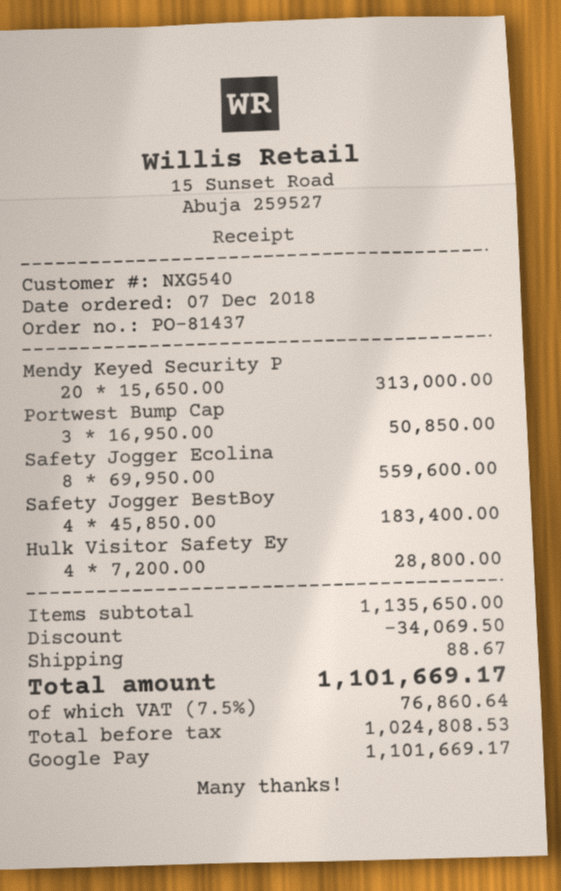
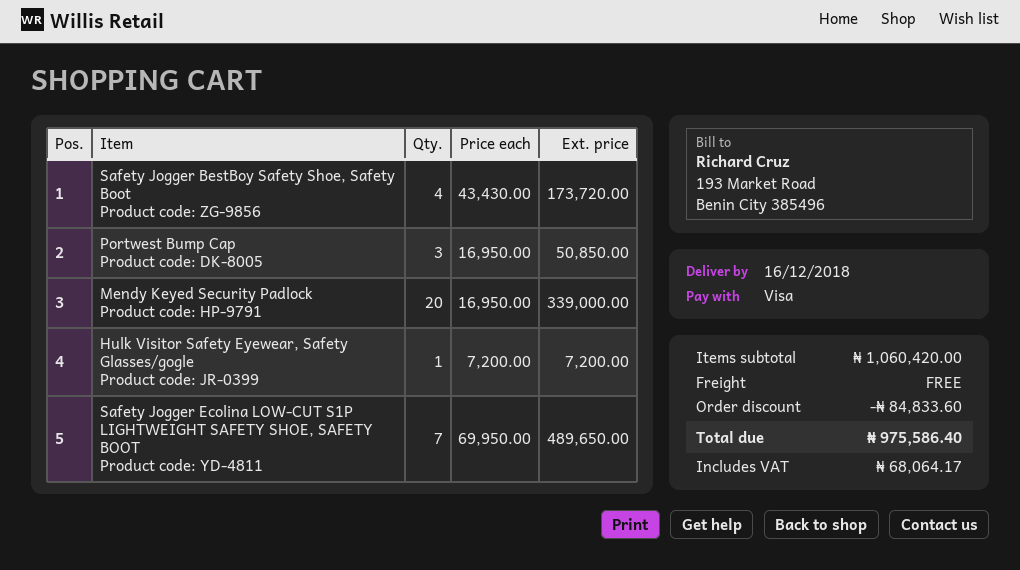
payment method: Google Pay -> Visa
Mendy Keyed Security P: 20 x 15650.00 = 313000.00 -> 20 x 16950.00 = 339000.00
Safety Jogger Ecolina: 8 x 69950.00 = 559600.00 -> 7 x 69950.00 = 489650.00
Safety Jogger BestBoy: 4 x 45850.00 = 183400.00 -> 4 x 43430.00 = 173720.00
Hulk Visitor Safety Ey: 4 x 7200.00 = 28800.00 -> 1 x 7200.00 = 7200.00
subtotal: 1135650.00 -> 1060420.00
discount: 34069.50 -> 84833.60
shipping: 88.67 -> 0.00
tax: 76860.64 -> 68064.17
total: 1101669.17 -> 975586.40

